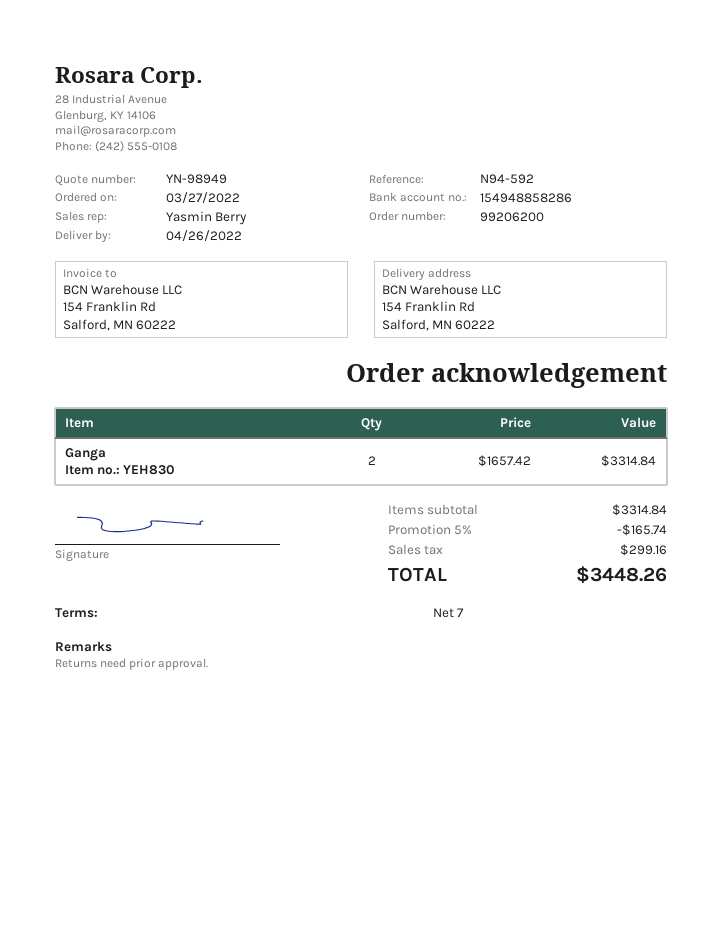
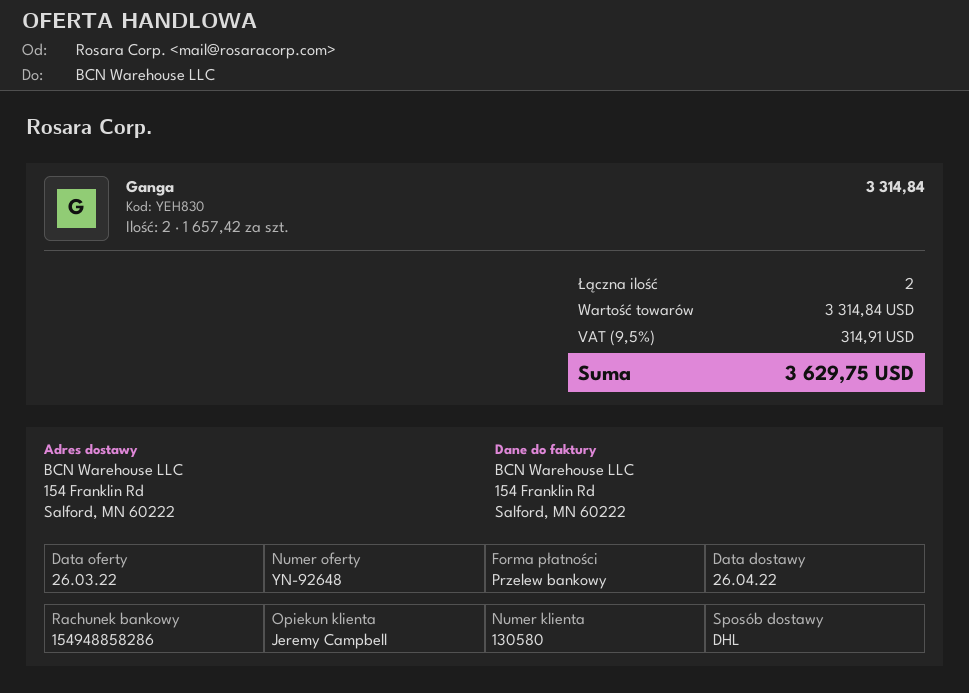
quote number: YN-98949 -> YN-92648
sales rep: Yasmin Berry -> Jeremy Campbell
discount: 5% = 165.74 -> none
tax: 299.16 -> 314.91
total: 3448.26 -> 3629.75

